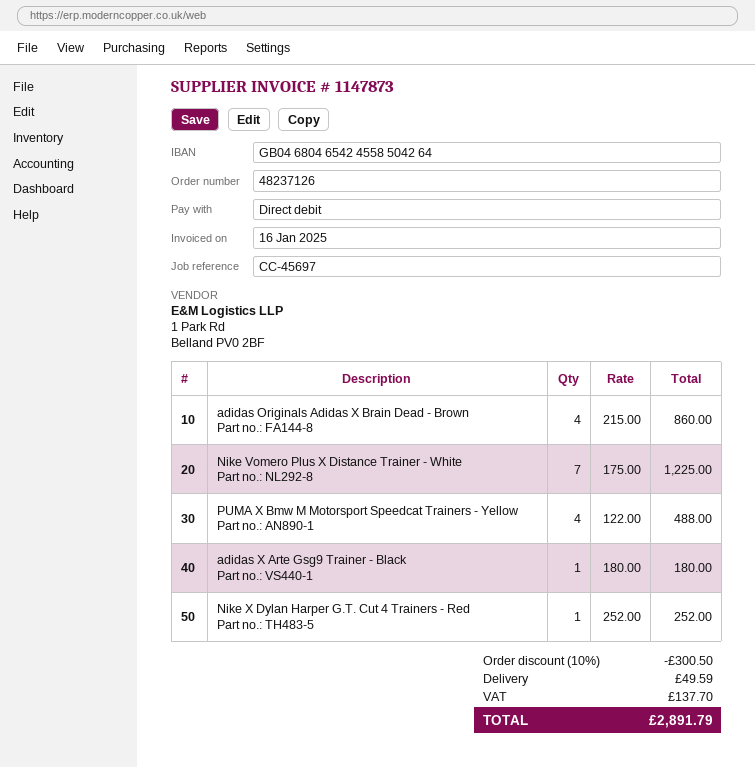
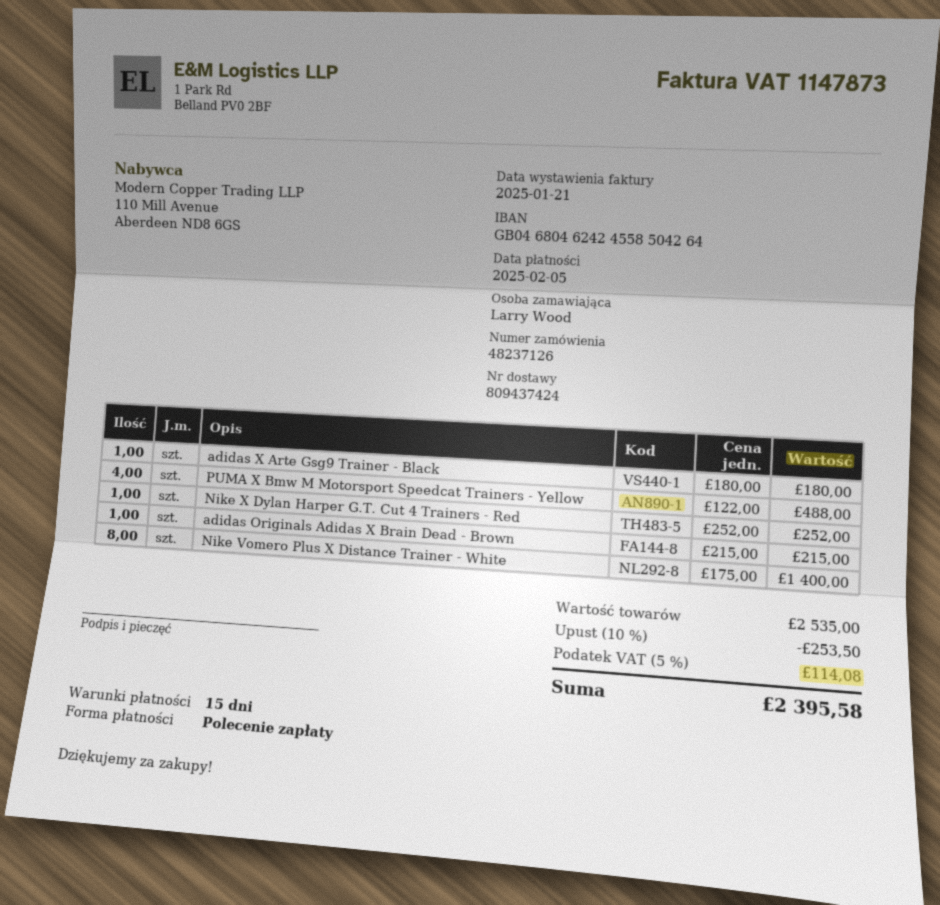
invoice date: 2025-01-16 -> 2025-01-21
bank account: GB04680465424558504264 -> GB04680462424558504264
adidas Originals Adidas X Brain Dead - Brown: 4 x 215.00 = 860.00 -> 1 x 215.00 = 215.00
Nike Vomero Plus X Distance Trainer - White: 7 x 175.00 = 1225.00 -> 8 x 175.00 = 1400.00
discount: 10% = 300.50 -> 10% = 253.50
shipping: 49.59 -> none
tax: 137.70 -> 114.08
total: 2891.79 -> 2395.58

